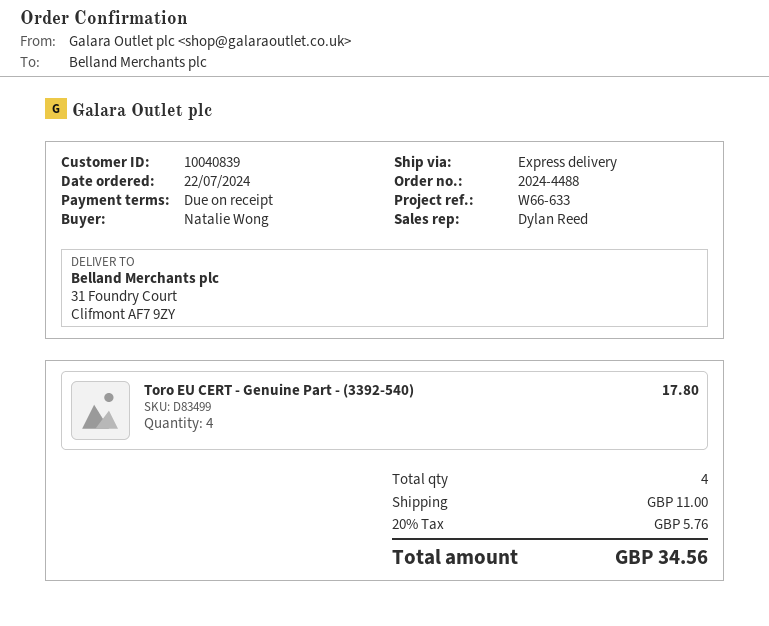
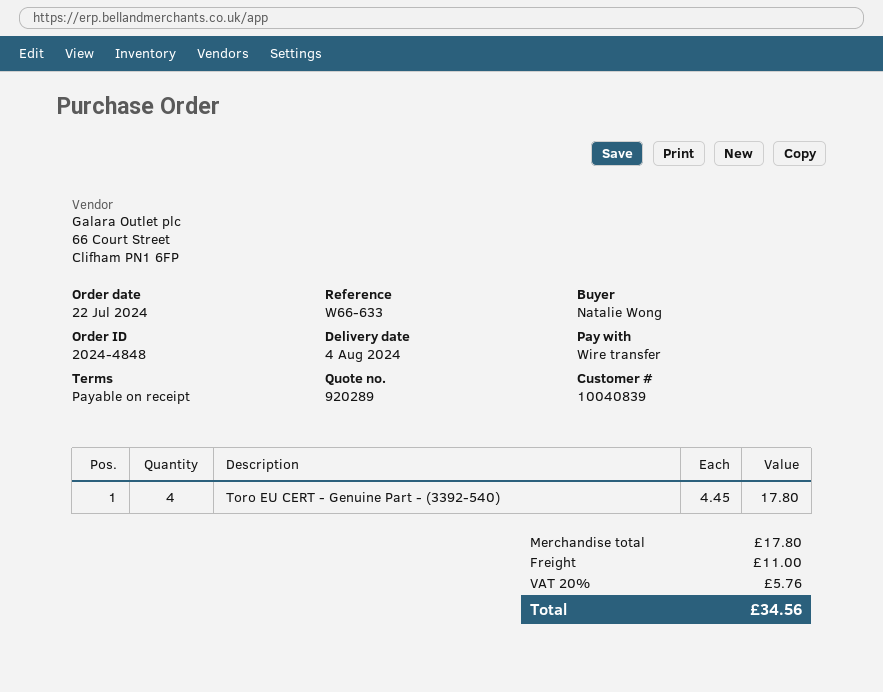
order number: 2024-4488 -> 2024-4848

